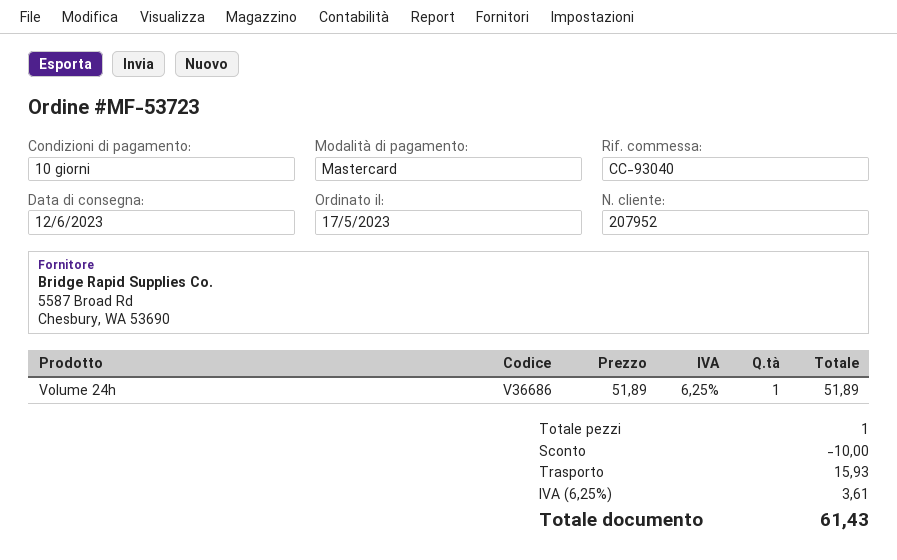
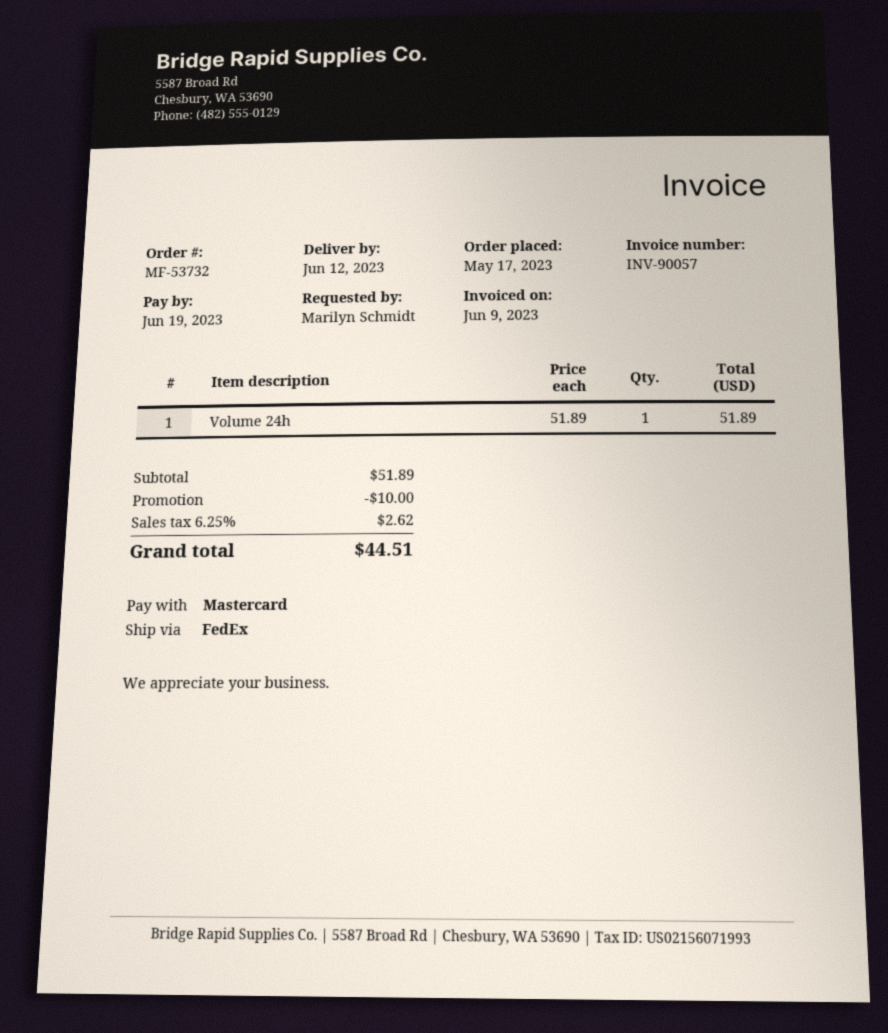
order number: MF-53723 -> MF-53732
shipping: 15.93 -> none
tax: 6.25% = 3.61 -> 6.25% = 2.62
total: 61.43 -> 44.51

